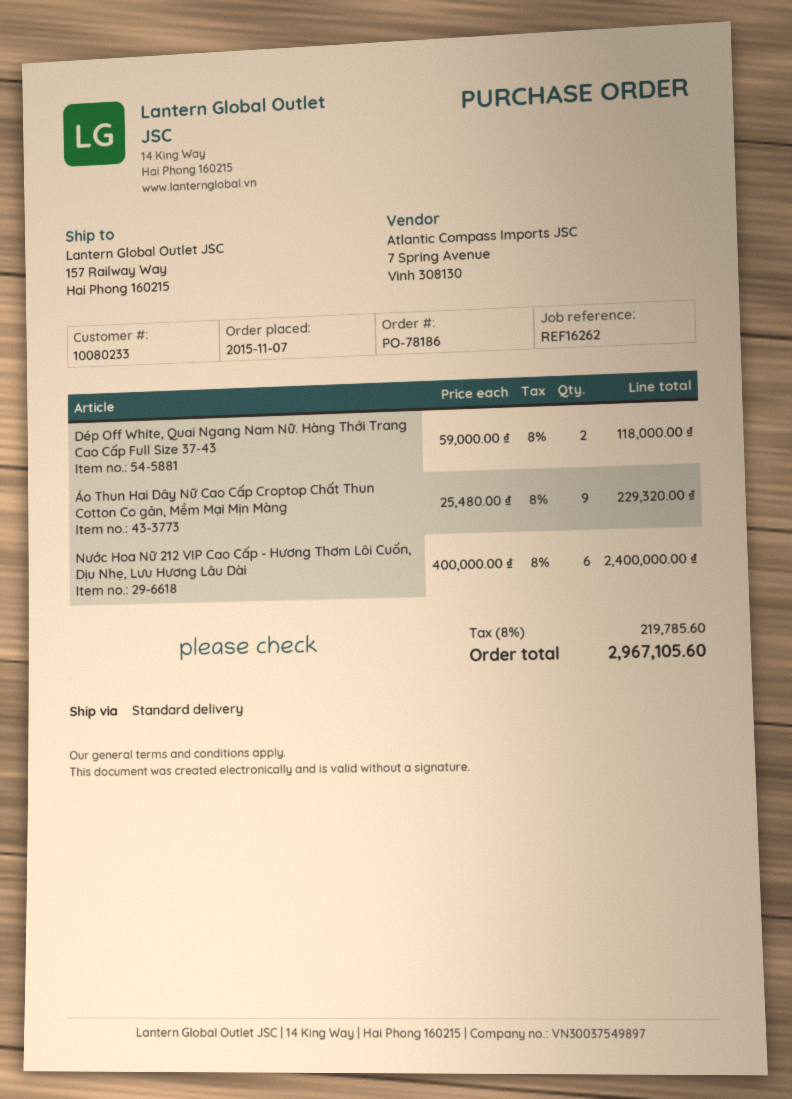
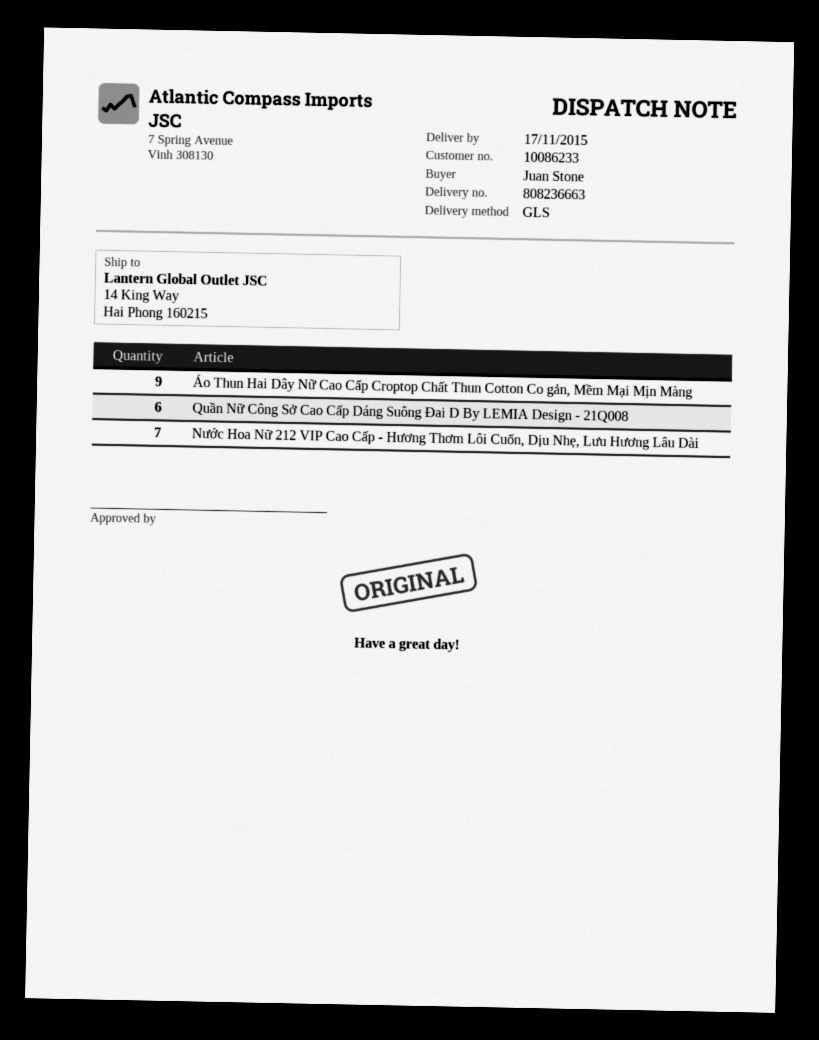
customer number: 10080233 -> 10086233
shipping method: standard -> GLS
ship to: 157 Railway Way, Hai Phong 160215 -> 14 King Way, Hai Phong 160215
Dép Off White, Quai Ngang Nam Nữ. Hàng Thới Trang Cao Cấp Full Size 37-43: 2 -> none
Nước Hoa Nữ 212 VIP Cao Cấp - Hương Thơm Lôi Cuốn, Dịu Nhẹ, Lưu Hương Lâu Dài: 6 -> 7
Quần Nữ Công Sở Cao Cấp Dáng Suông Đai D By LEMIA Design - 21Q008: none -> 6

